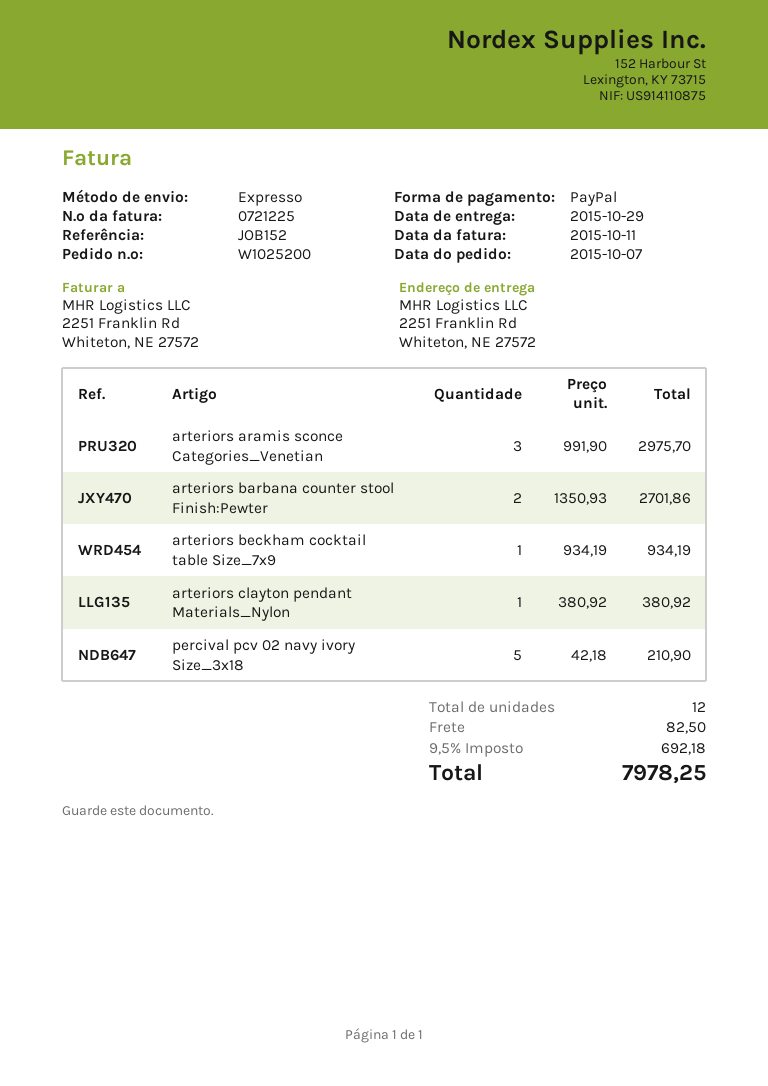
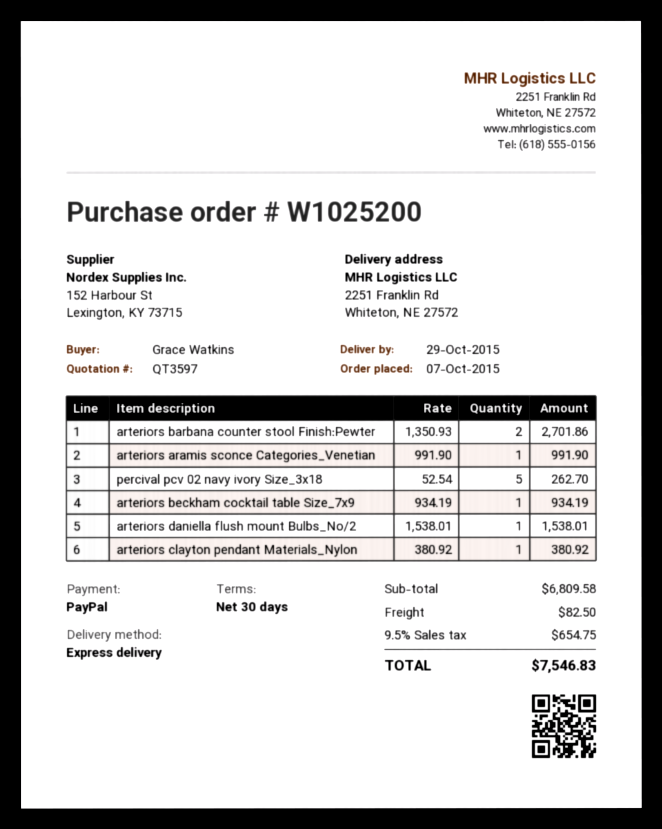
arteriors aramis sconce Categories_Venetian: 3 x 991.90 = 2975.70 -> 1 x 991.90 = 991.90
percival pcv 02 navy ivory Size_3x18: 5 x 42.18 = 210.90 -> 5 x 52.54 = 262.70
arteriors daniella flush mount Bulbs_No/2: none -> 1 x 1538.01 = 1538.01
tax: 9.5% = 692.18 -> 9.5% = 654.75
total: 7978.25 -> 7546.83

